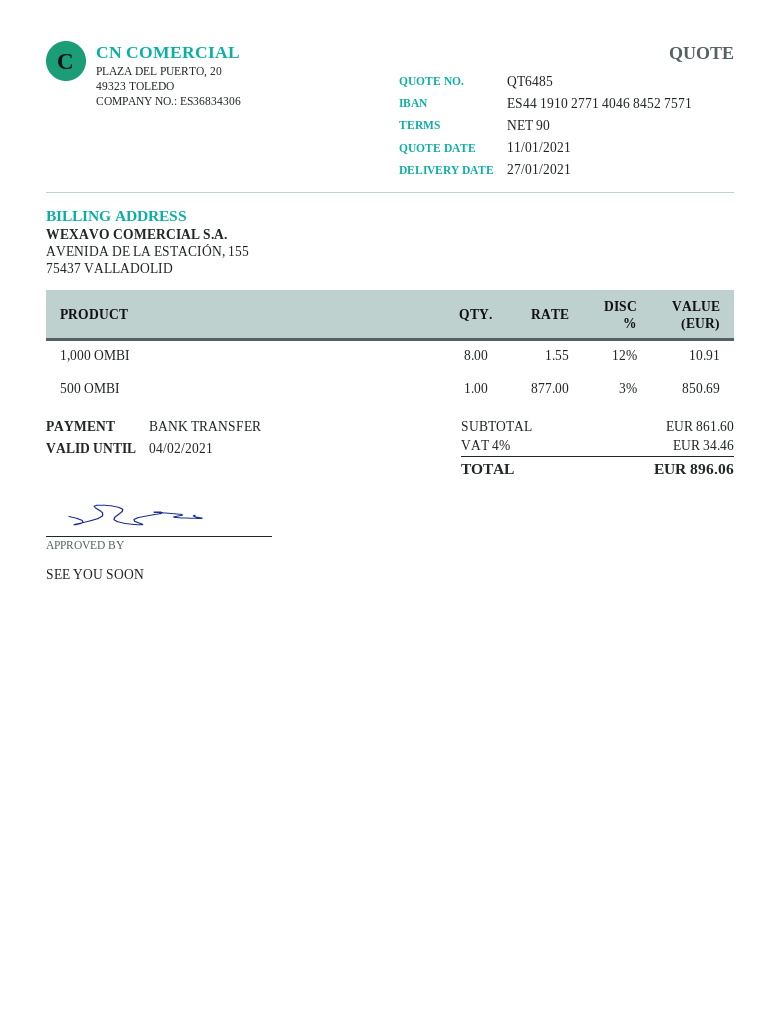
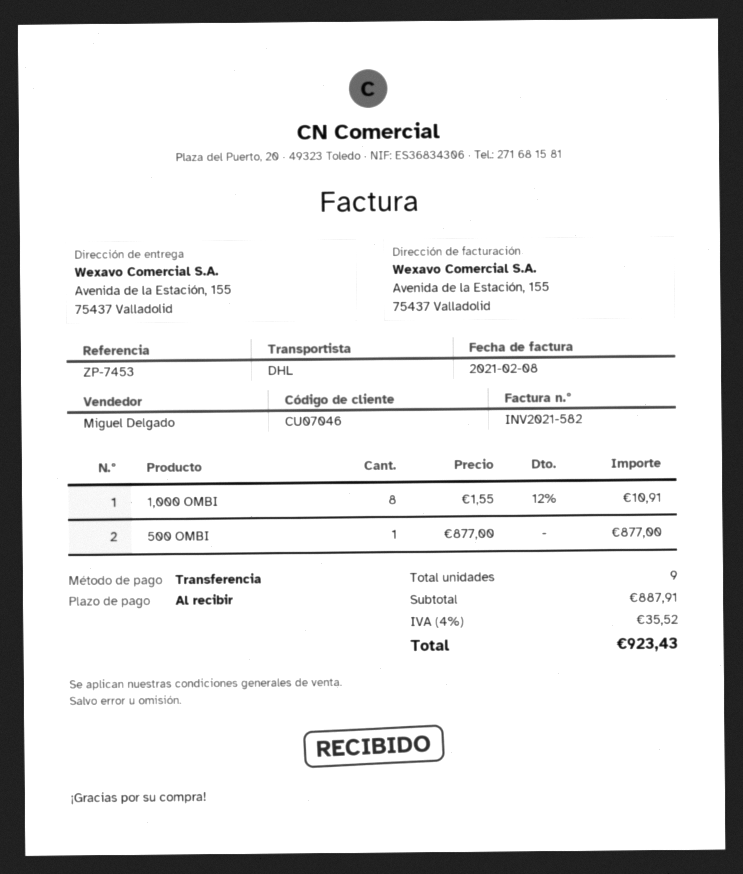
payment terms: 90 days -> on receipt
500 OMBI: 1 x 877.00 - 3% = 850.69 -> 1 x 877.00 = 877.00
subtotal: 861.60 -> 887.91
tax: 4% = 34.46 -> 4% = 35.52
total: 896.06 -> 923.43

